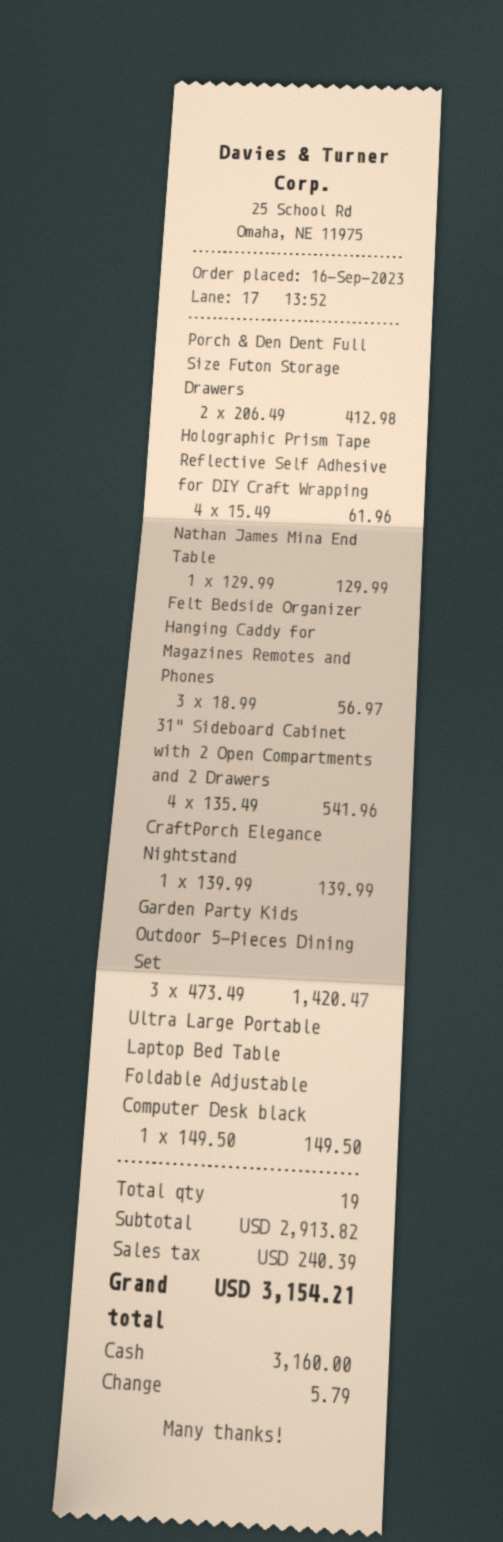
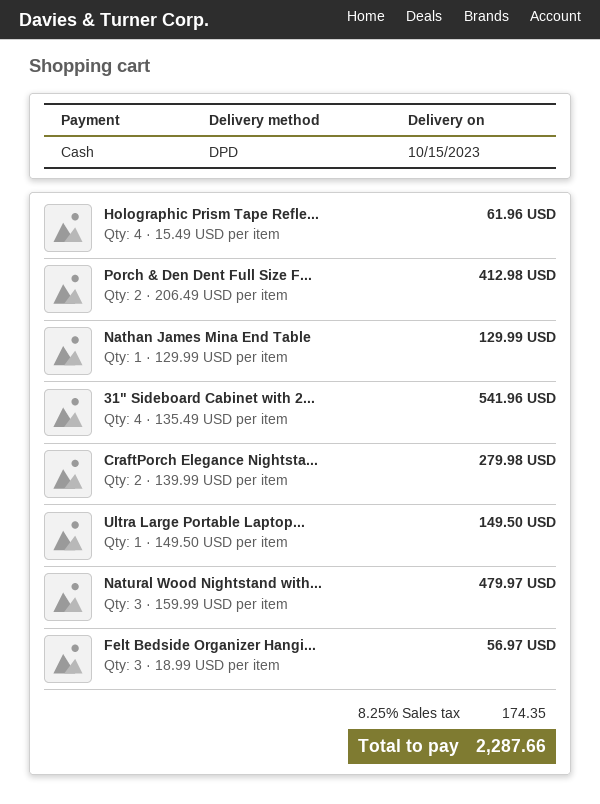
CraftPorch Elegance Nightstand: 1 x 139.99 = 139.99 -> 2 x 139.99 = 279.98
Garden Party Kids Outdoor 5-Pieces Dining Set: 3 x 473.49 = 1420.47 -> none
Natural Wood Nightstand with...: none -> 3 x 159.99 = 479.97
tax: 240.39 -> 174.35
total: 3154.21 -> 2287.66

